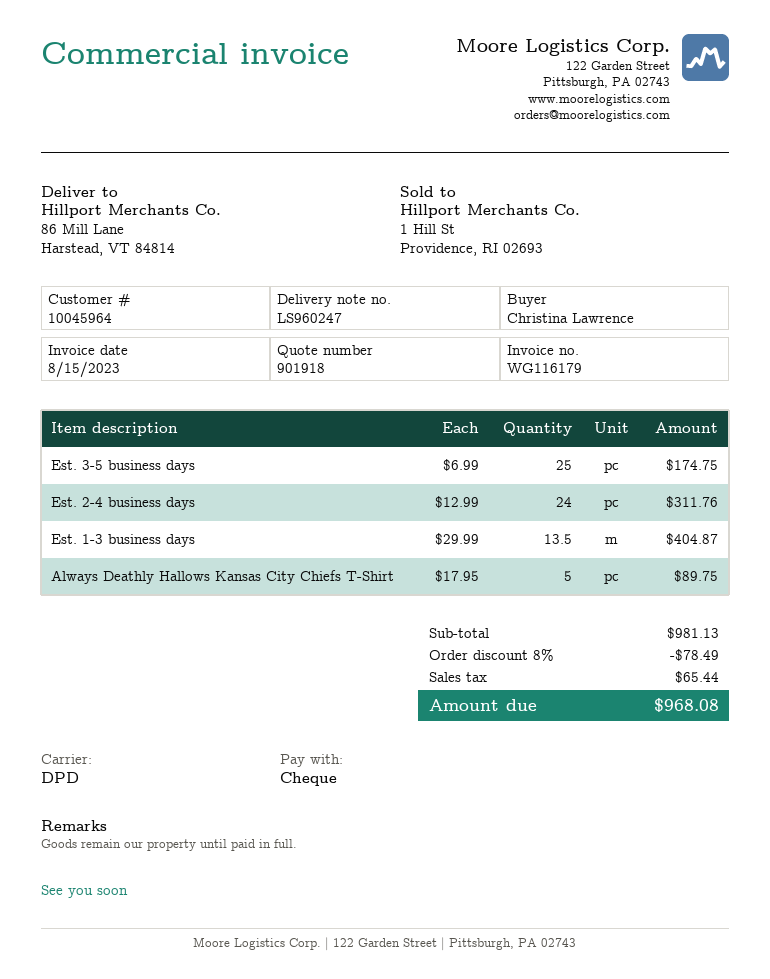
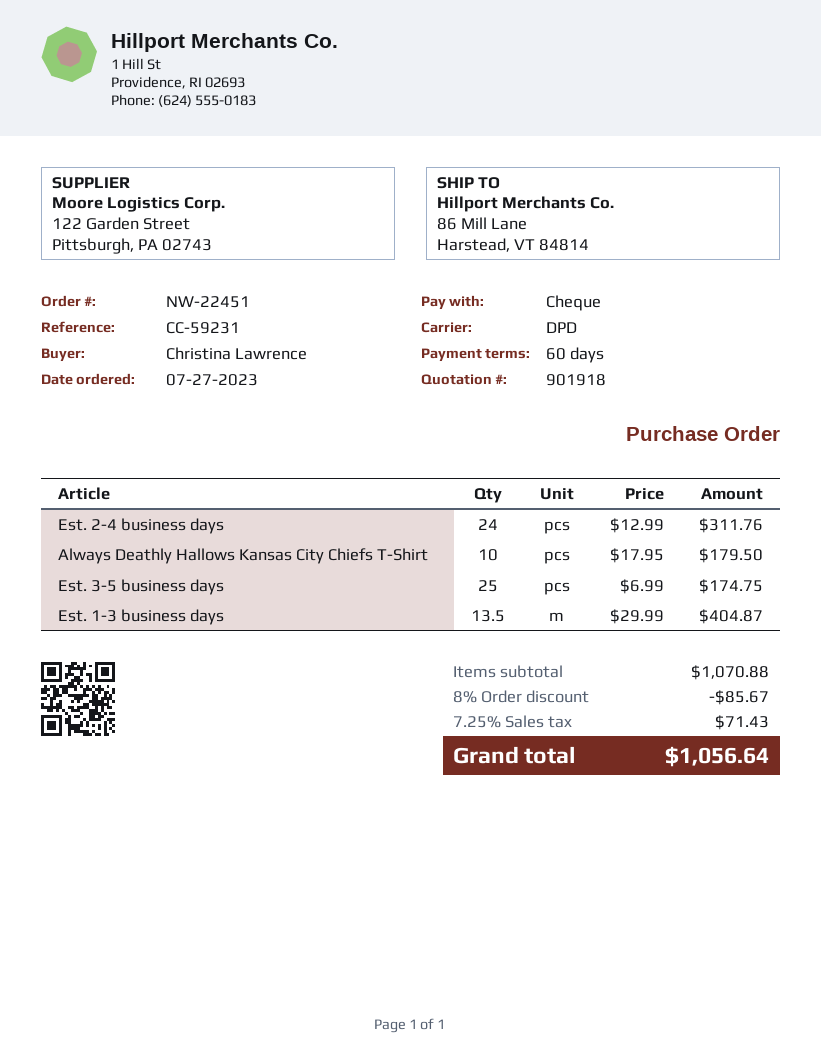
Always Deathly Hallows Kansas City Chiefs T-Shirt: 5 x 17.95 = 89.75 -> 10 x 17.95 = 179.50
subtotal: 981.13 -> 1070.88
discount: 8% = 78.49 -> 8% = 85.67
tax: 65.44 -> 71.43
total: 968.08 -> 1056.64

